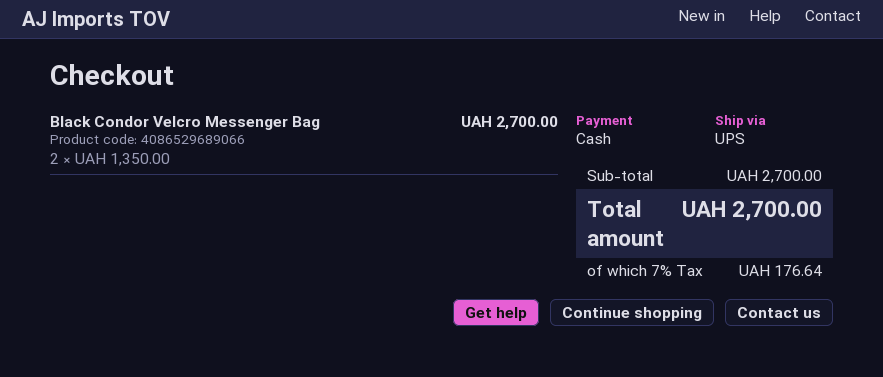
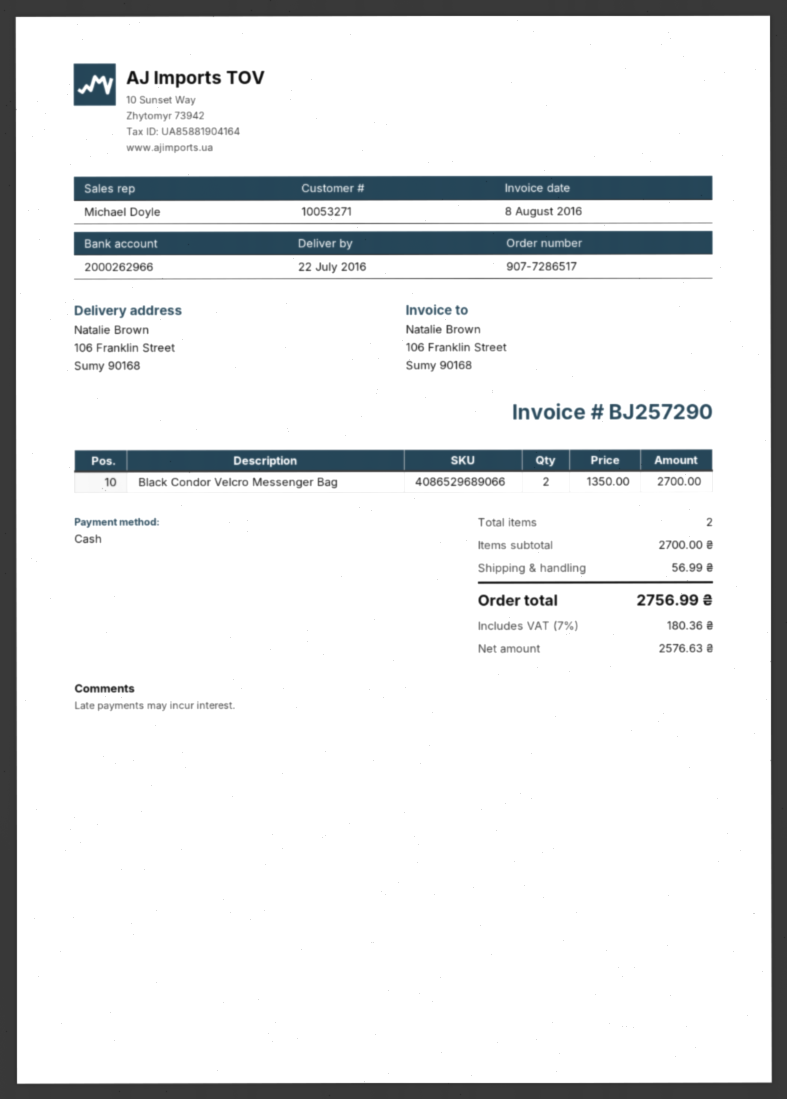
shipping: none -> 56.99
tax: 7% = 176.64 -> 7% = 180.36
total: 2700.00 -> 2756.99

